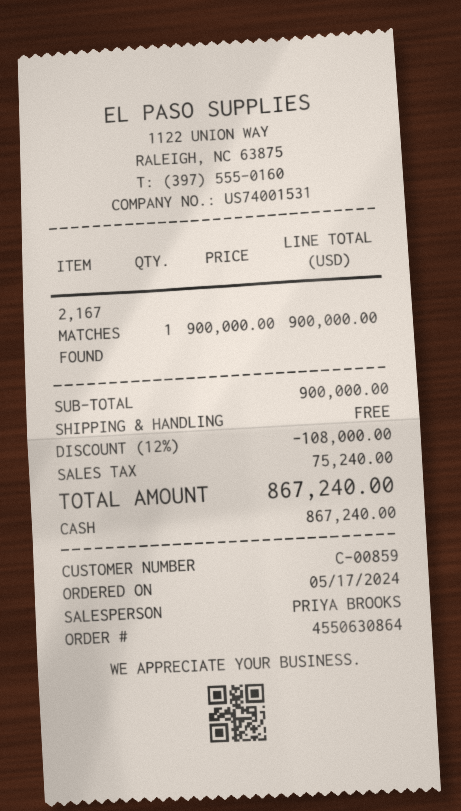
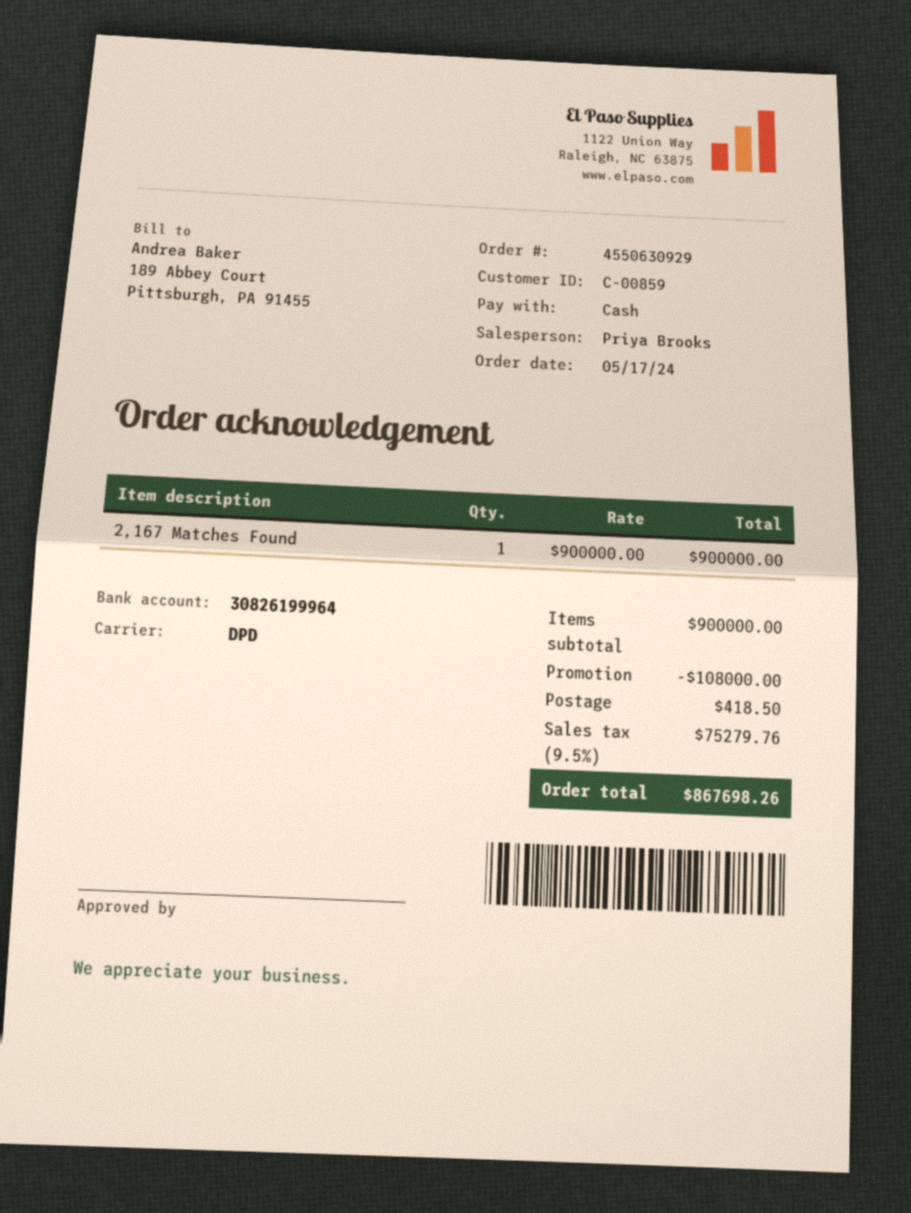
order number: 4550630864 -> 4550630929
shipping: 0.00 -> 418.50
tax: 75240.00 -> 75279.76
total: 867240.00 -> 867698.26

